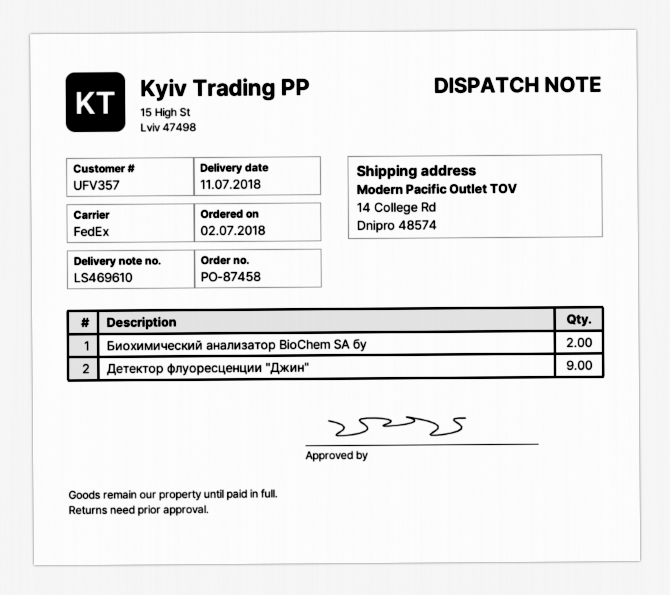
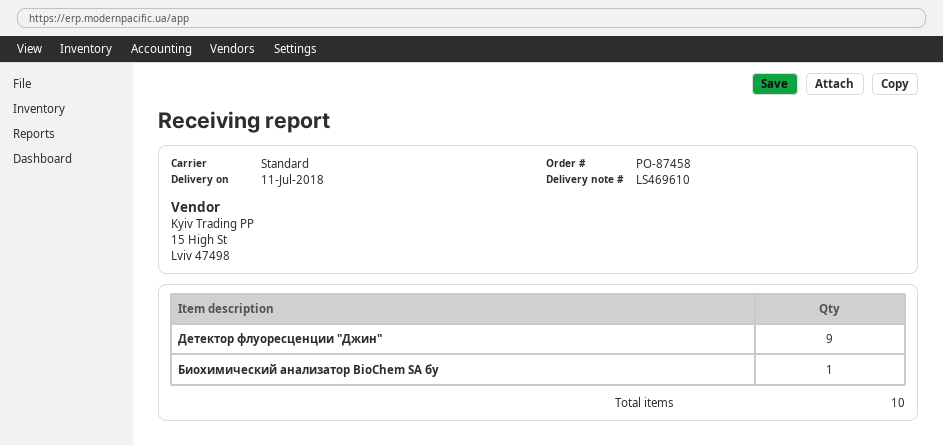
shipping method: FedEx -> standard
Биохимический анализатор BioChem SA бу: 2 -> 1

